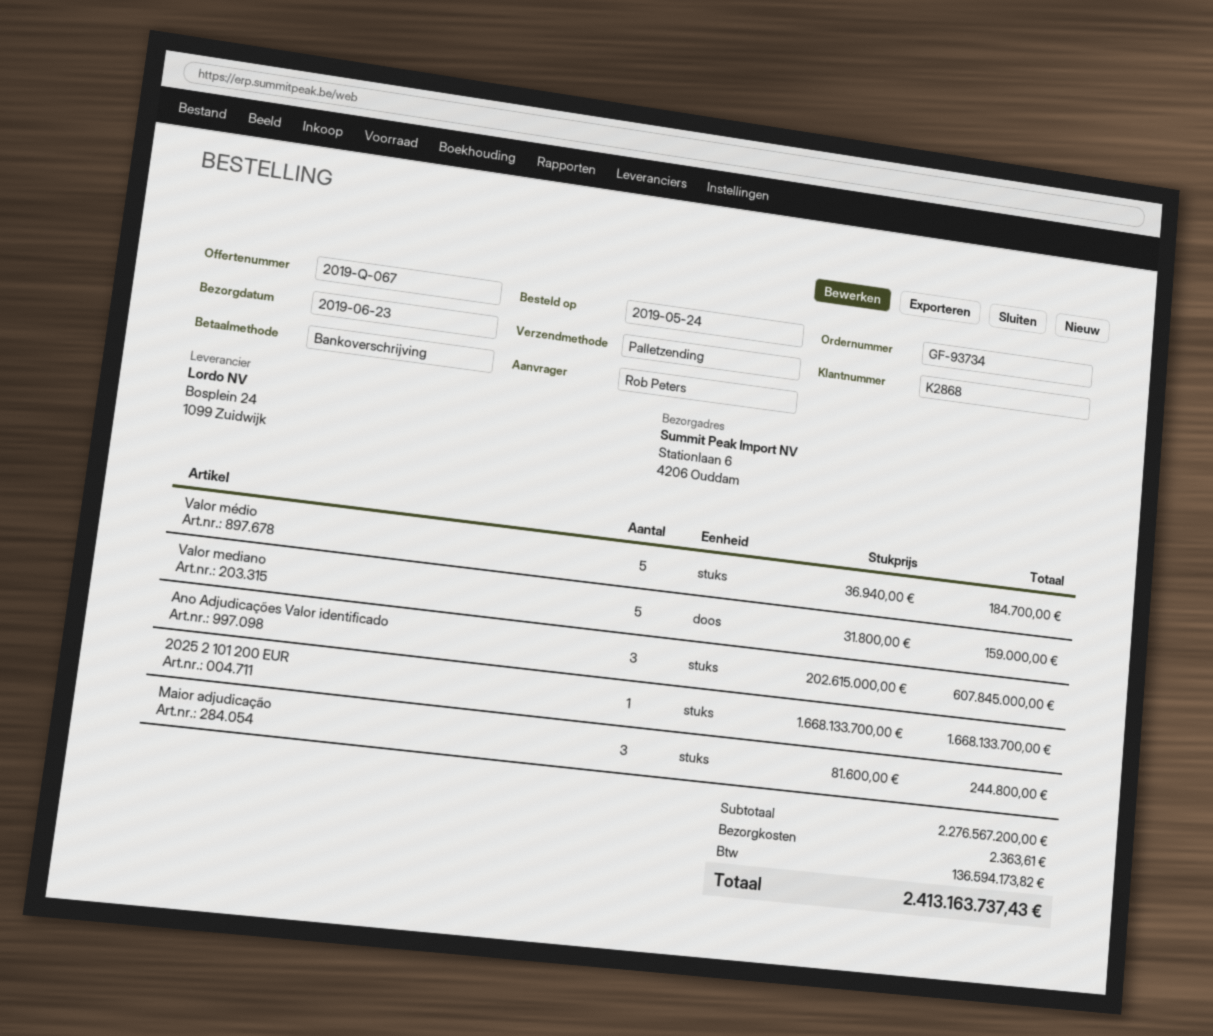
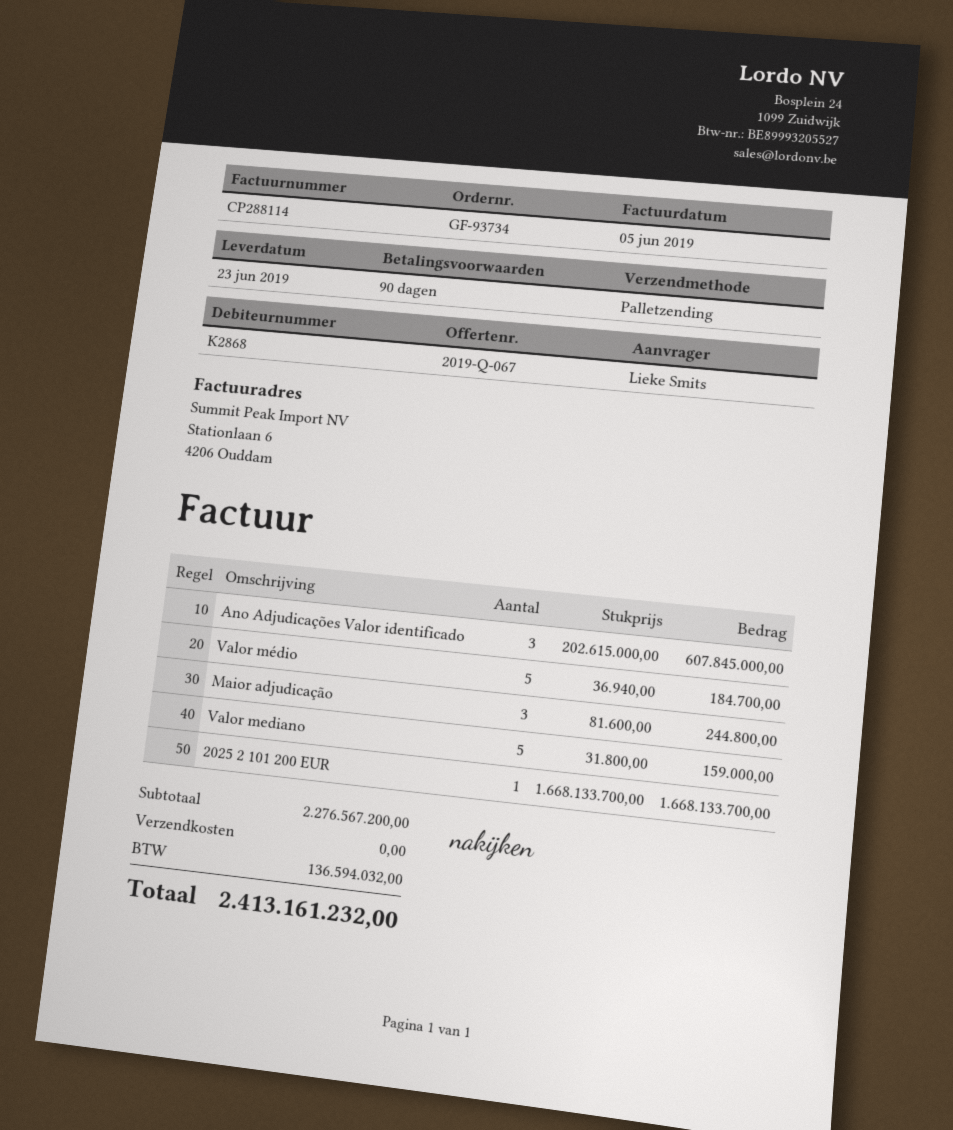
ordered by: Rob Peters -> Lieke Smits
shipping: 2363.61 -> 0.00
tax: 136594173.82 -> 136594032.00
total: 2413163737.43 -> 2413161232.00

